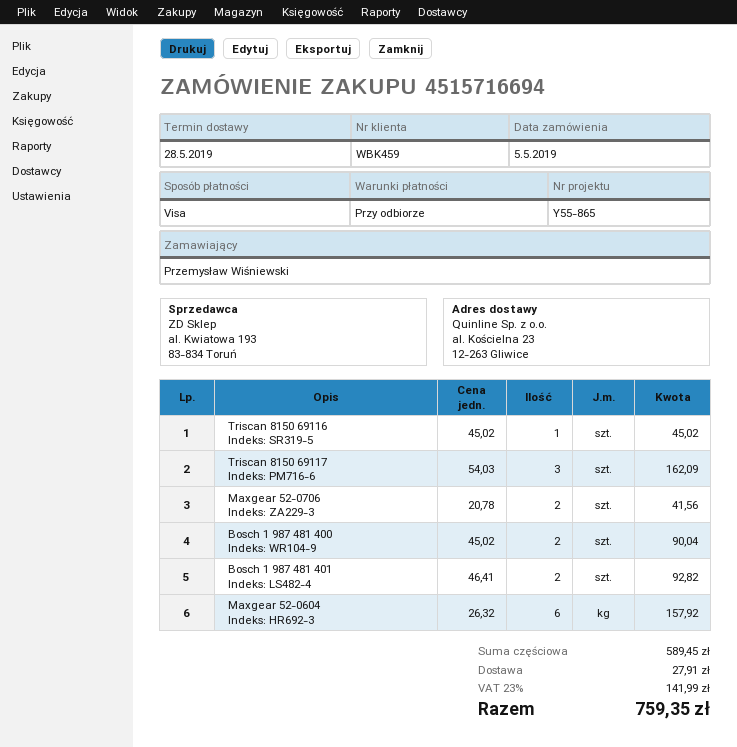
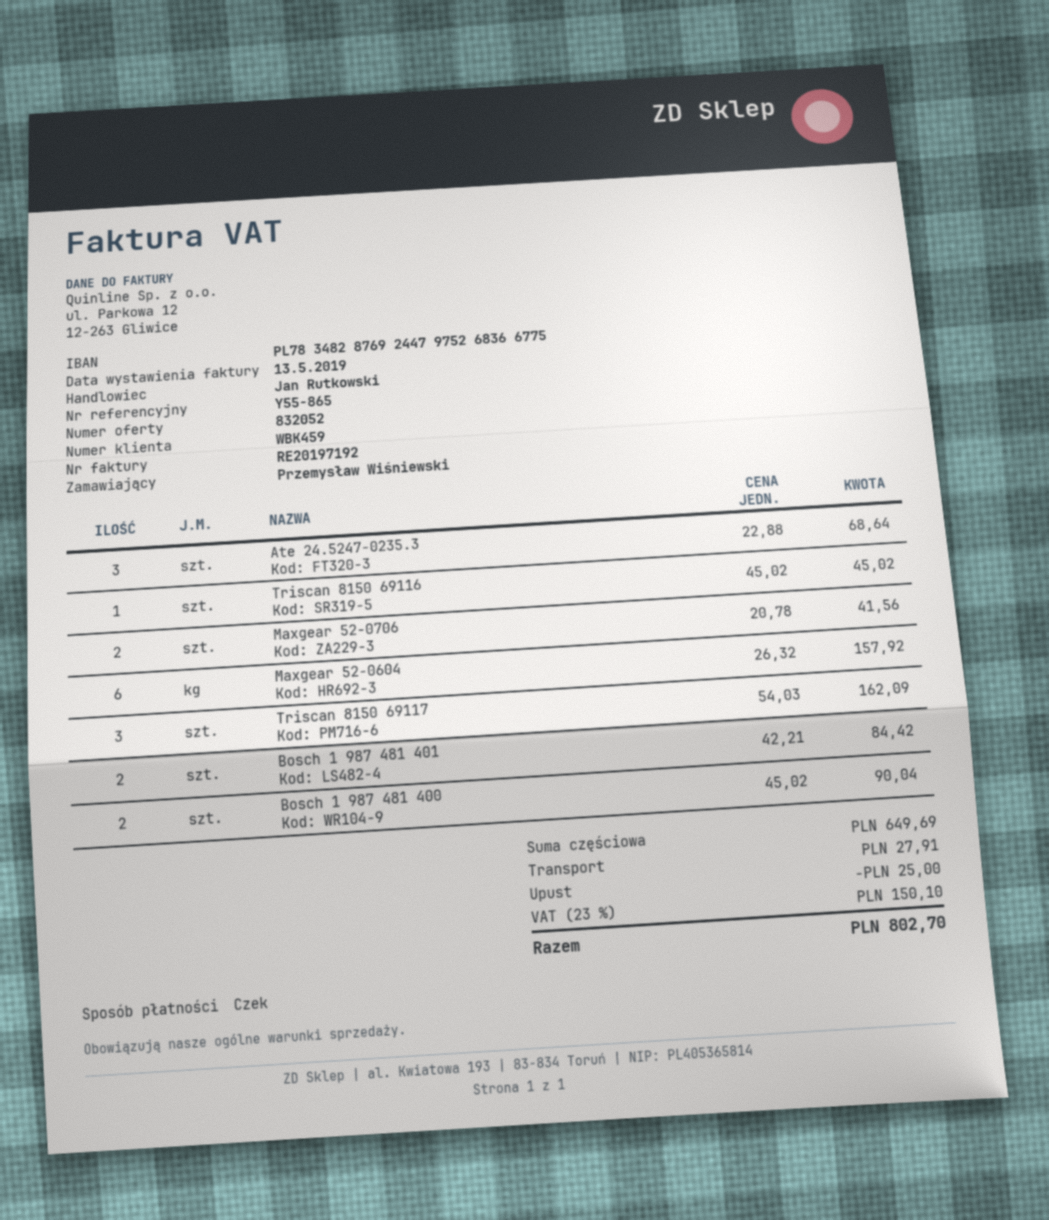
payment method: Visa -> cheque
Bosch 1 987 481 401: 2 x 46.41 = 92.82 -> 2 x 42.21 = 84.42
Ate 24.5247-0235.3: none -> 3 x 22.88 = 68.64
subtotal: 589.45 -> 649.69
discount: none -> 25.00
tax: 23% = 141.99 -> 23% = 150.10
total: 759.35 -> 802.70

